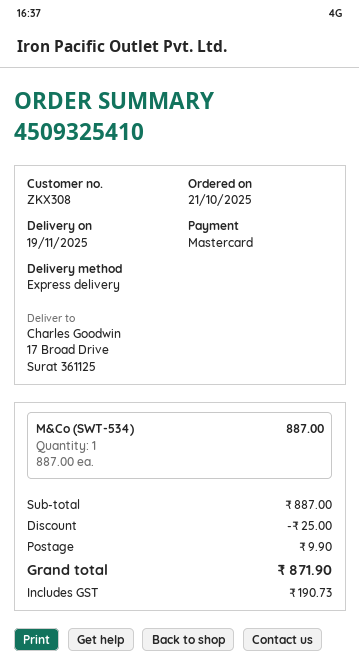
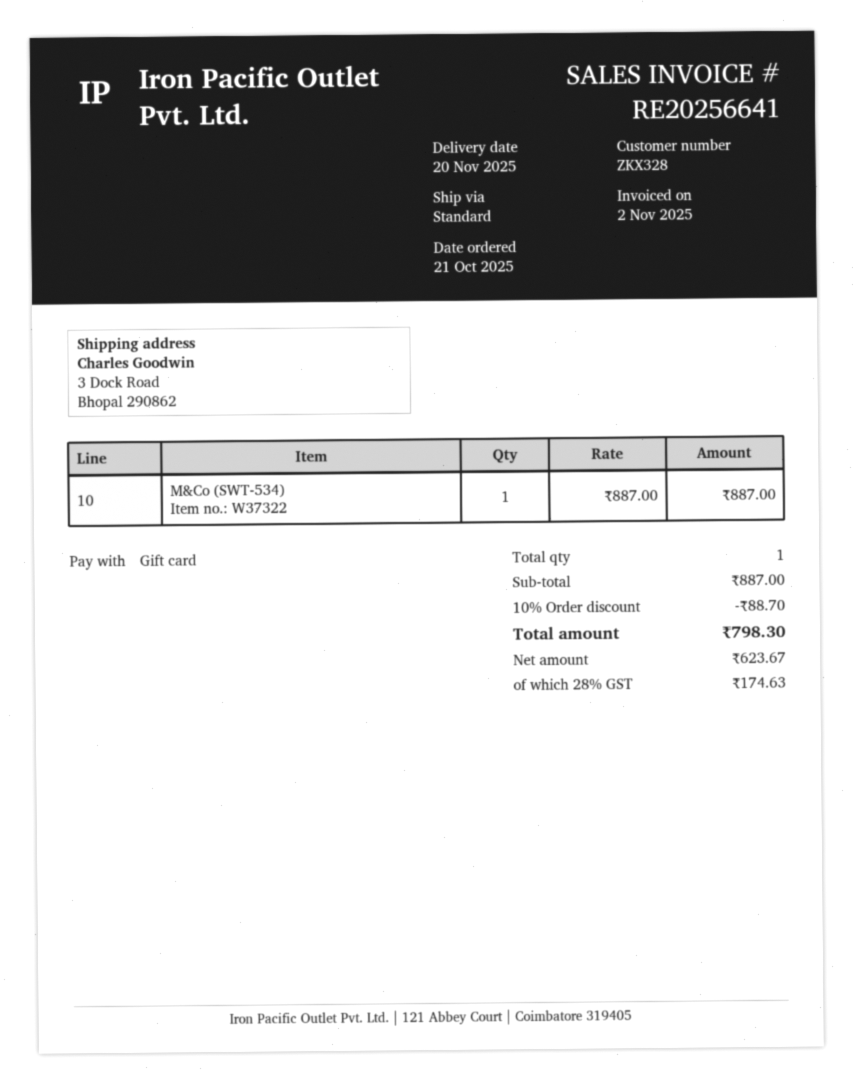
delivery date: 2025-11-19 -> 2025-11-20
customer number: ZKX308 -> ZKX328
payment method: Mastercard -> gift card
shipping method: express -> standard
ship to: 17 Broad Drive, Surat 361125 -> 3 Dock Road, Bhopal 290862
discount: 25.00 -> 88.70
shipping: 9.90 -> none
tax: 190.73 -> 174.63
total: 871.90 -> 798.30

